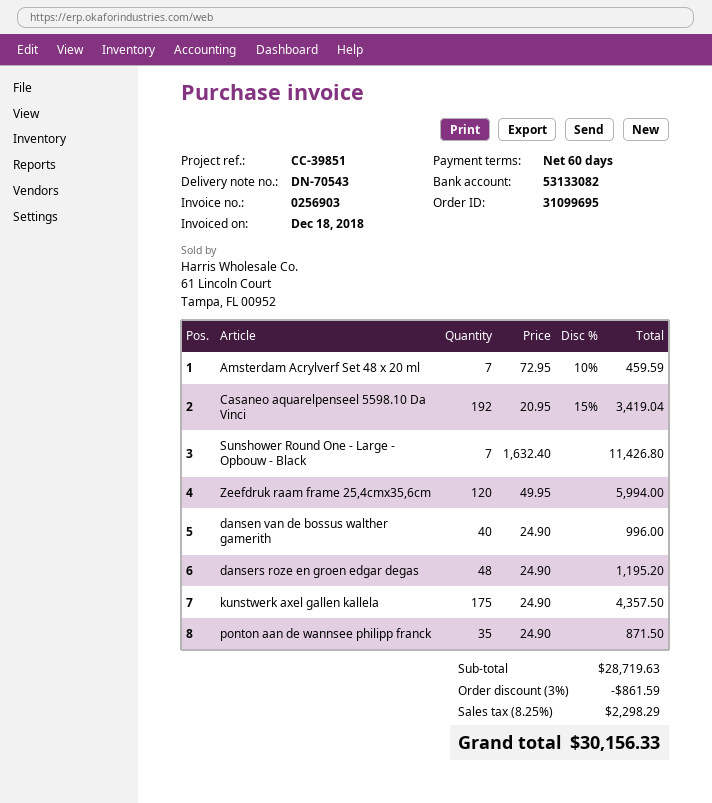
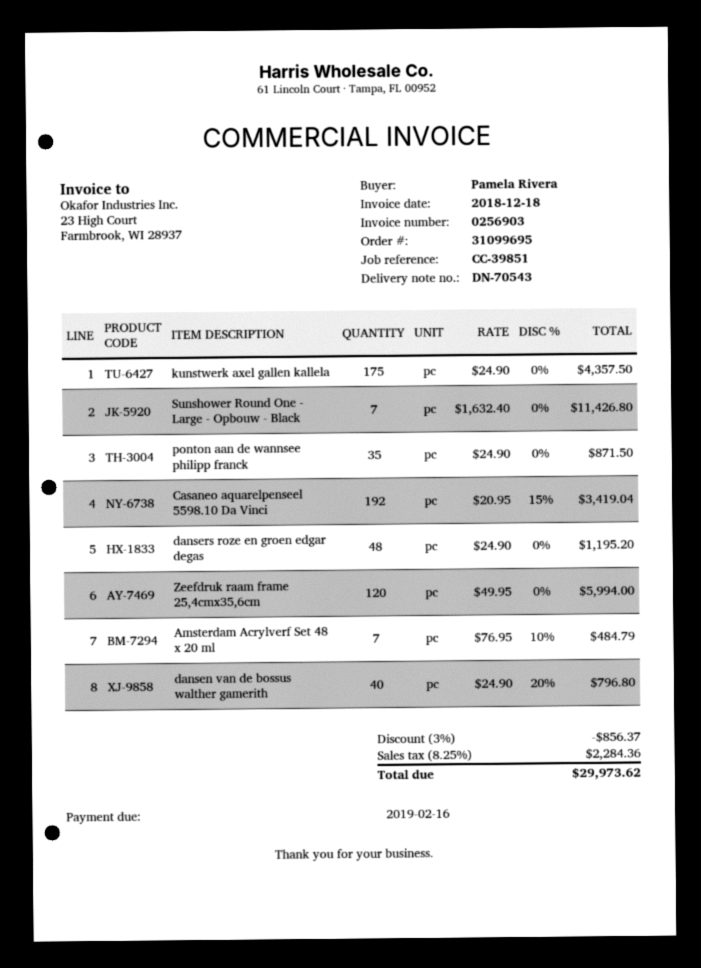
Amsterdam Acrylverf Set 48 x 20 ml: 7 x 72.95 - 10% = 459.59 -> 7 x 76.95 - 10% = 484.79
dansen van de bossus walther gamerith: 40 x 24.90 = 996.00 -> 40 x 24.90 - 20% = 796.80
discount: 3% = 861.59 -> 3% = 856.37
tax: 8.25% = 2298.29 -> 8.25% = 2284.36
total: 30156.33 -> 29973.62

